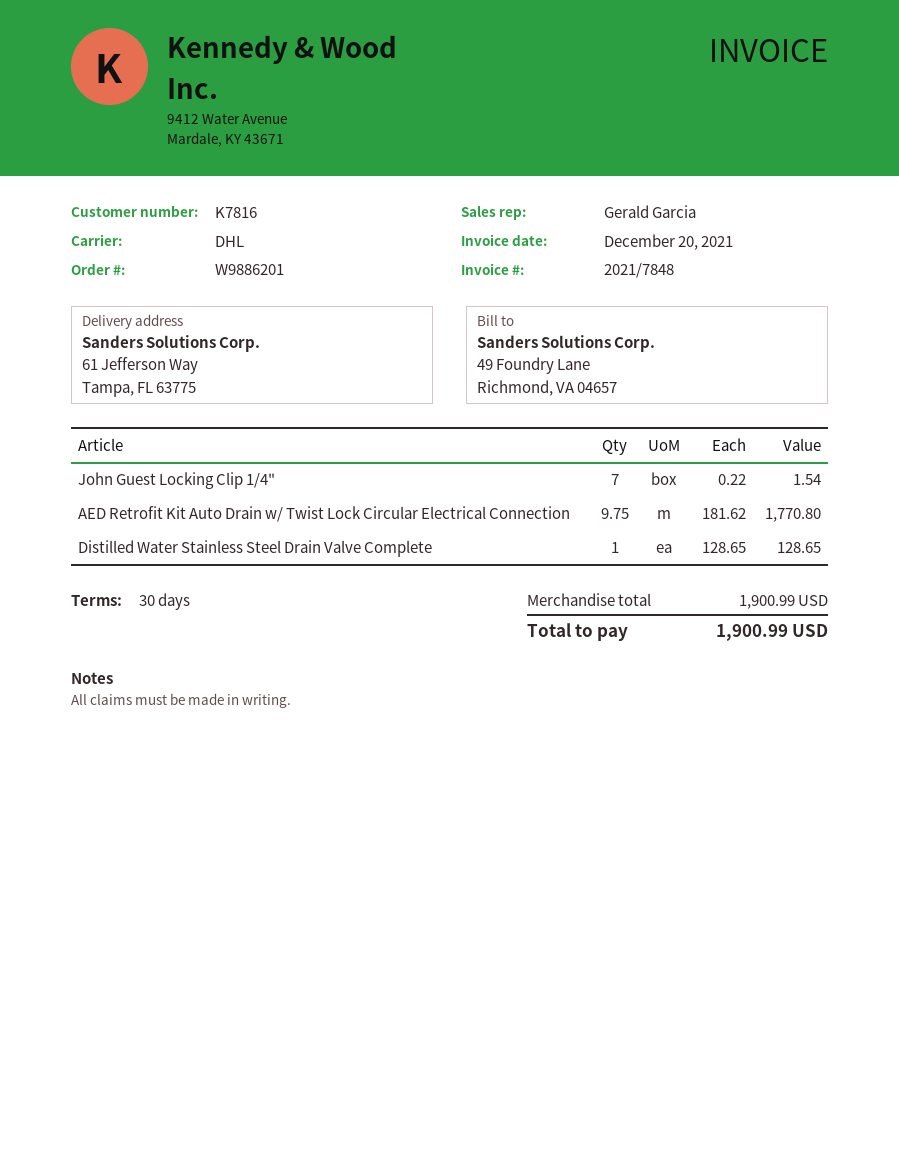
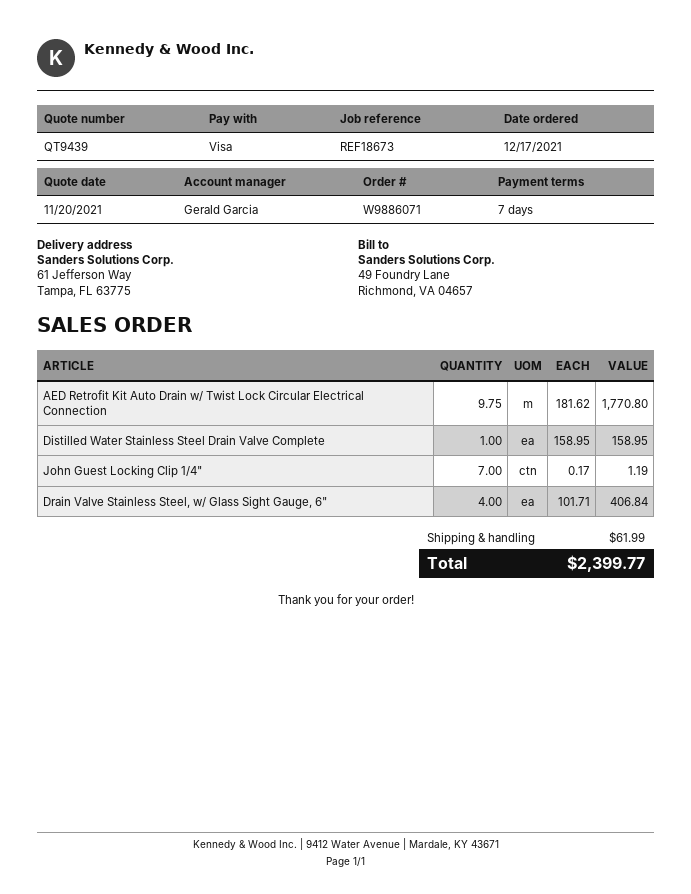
order number: W9886201 -> W9886071
payment terms: 30 days -> 7 days
John Guest Locking Clip 1/4": 7 x 0.22 = 1.54 -> 7 x 0.17 = 1.19
Distilled Water Stainless Steel Drain Valve Complete: 1 x 128.65 = 128.65 -> 1 x 158.95 = 158.95
Drain Valve Stainless Steel, w/ Glass Sight Gauge, 6": none -> 4 x 101.71 = 406.84
shipping: none -> 61.99
total: 1900.99 -> 2399.77

